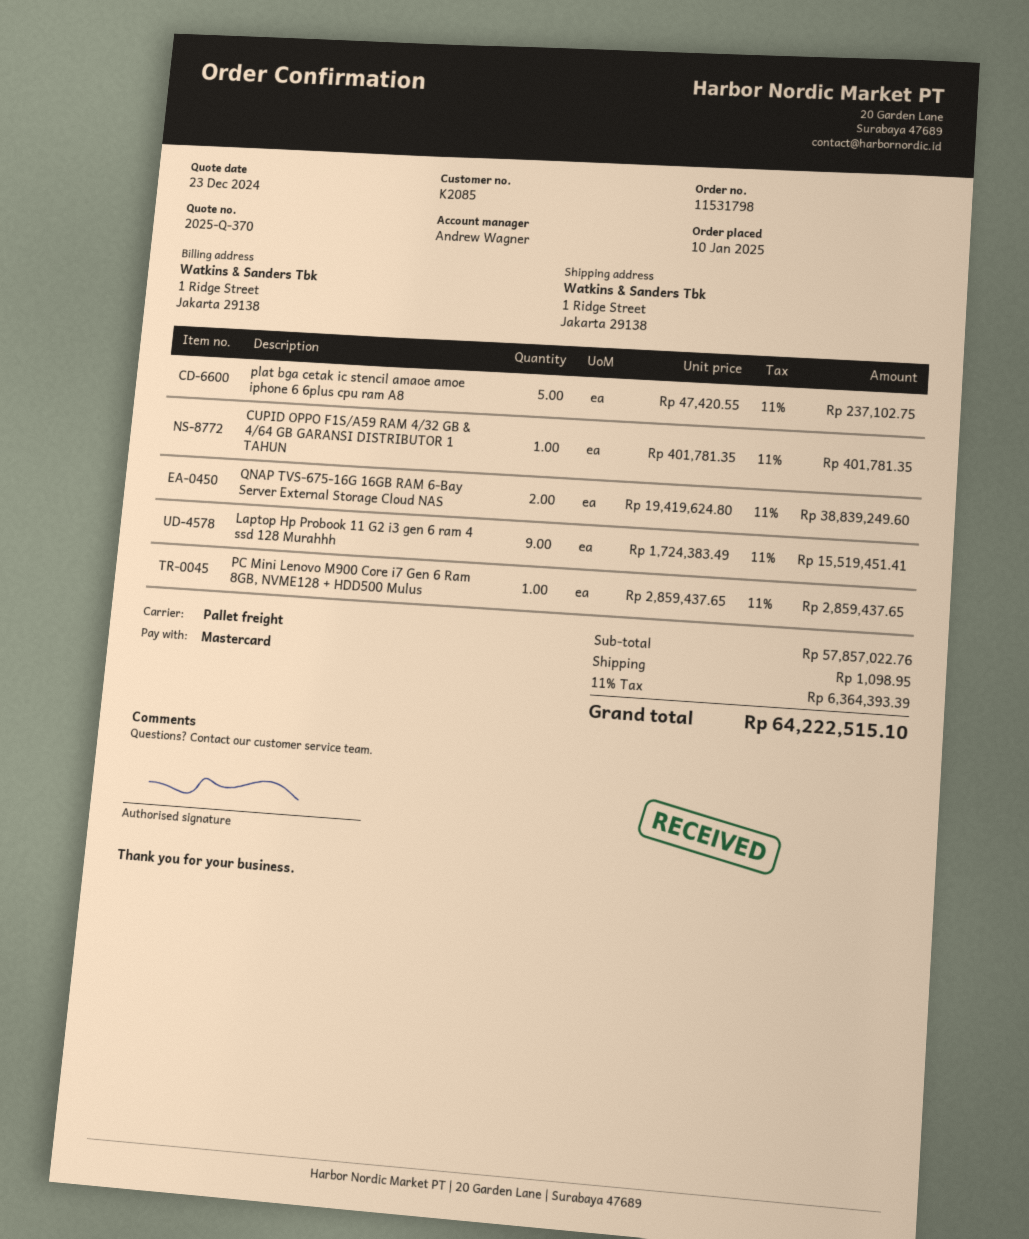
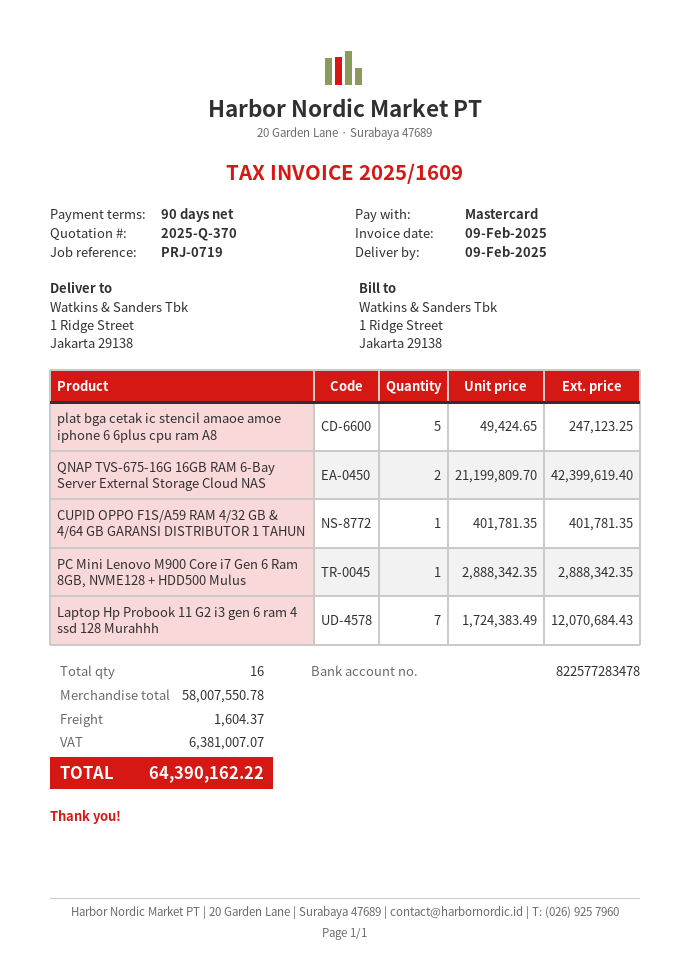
plat bga cetak ic stencil amaoe amoe iphone 6 6plus cpu ram A8: 5 x 47420.55 = 237102.75 -> 5 x 49424.65 = 247123.25
QNAP TVS-675-16G 16GB RAM 6-Bay Server External Storage Cloud NAS: 2 x 19419624.80 = 38839249.60 -> 2 x 21199809.70 = 42399619.40
Laptop Hp Probook 11 G2 i3 gen 6 ram 4 ssd 128 Murahhh: 9 x 1724383.49 = 15519451.41 -> 7 x 1724383.49 = 12070684.43
PC Mini Lenovo M900 Core i7 Gen 6 Ram 8GB, NVME128 + HDD500 Mulus: 1 x 2859437.65 = 2859437.65 -> 1 x 2888342.35 = 2888342.35
subtotal: 57857022.76 -> 58007550.78
shipping: 1098.95 -> 1604.37
tax: 6364393.39 -> 6381007.07
total: 64222515.10 -> 64390162.22

